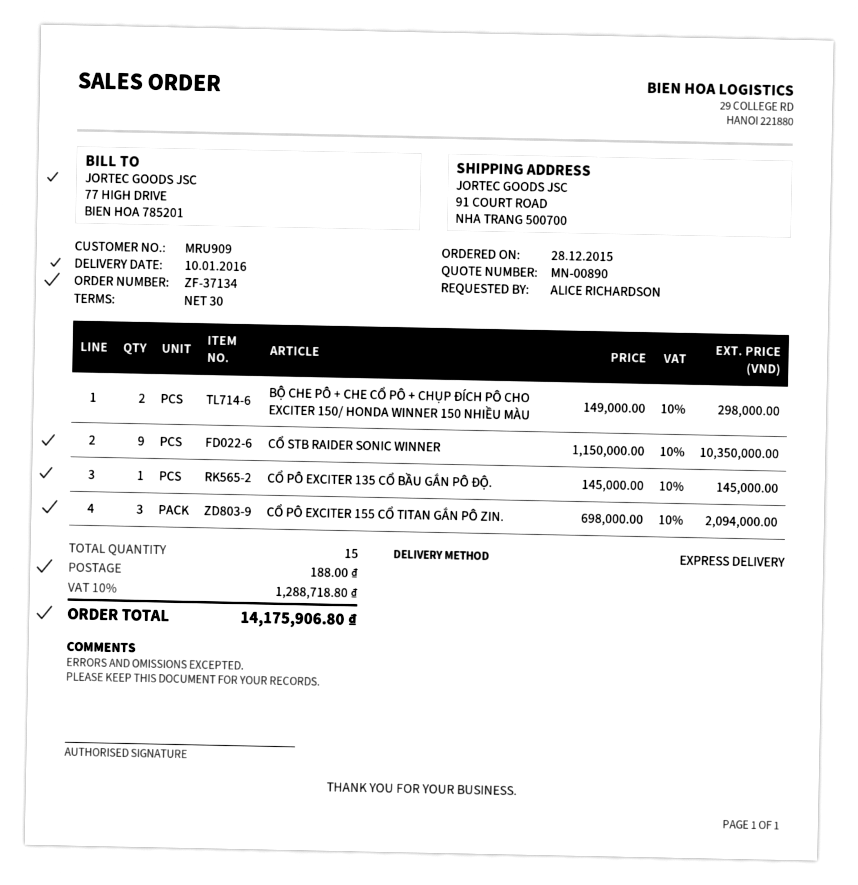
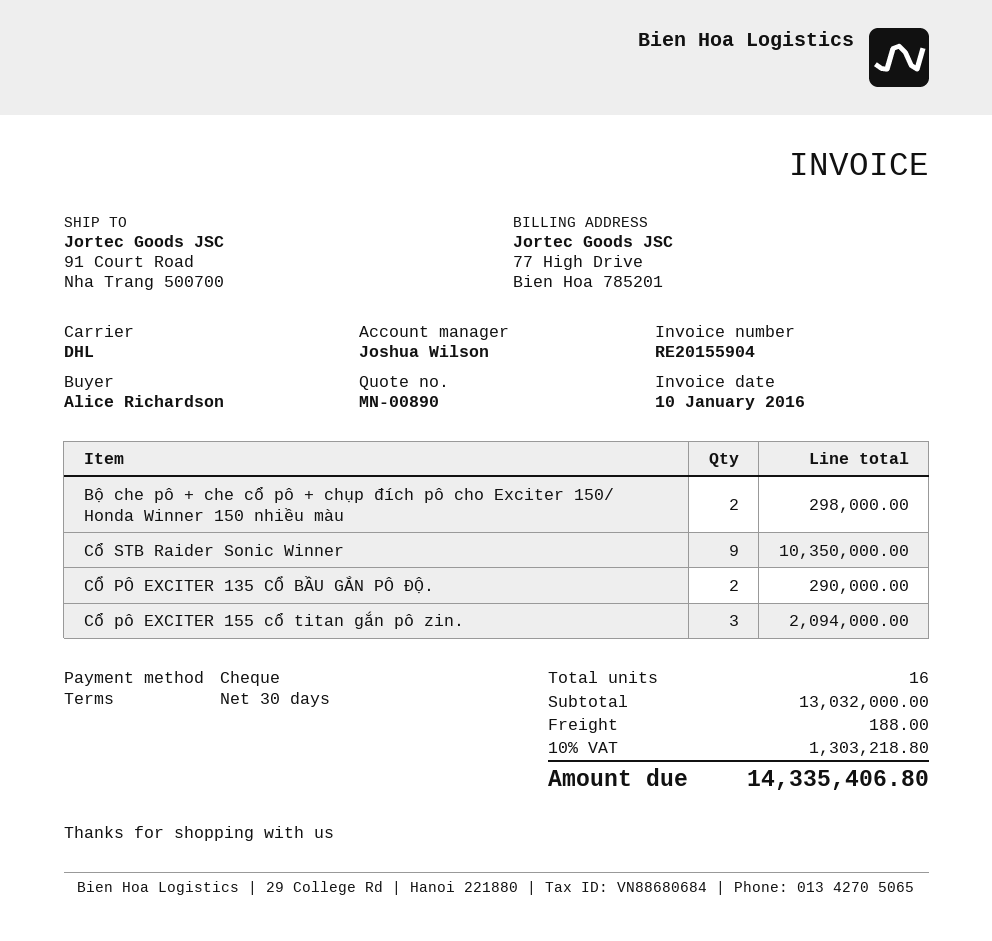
shipping method: express -> DHL
CỔ PÔ EXCITER 135 CỔ BẦU GẮN PÔ ĐỘ.: 1 for 145000.00 -> 2 for 290000.00
total quantity: 15 -> 16
tax: 10% = 1288718.80 -> 10% = 1303218.80
total: 14175906.80 -> 14335406.80

